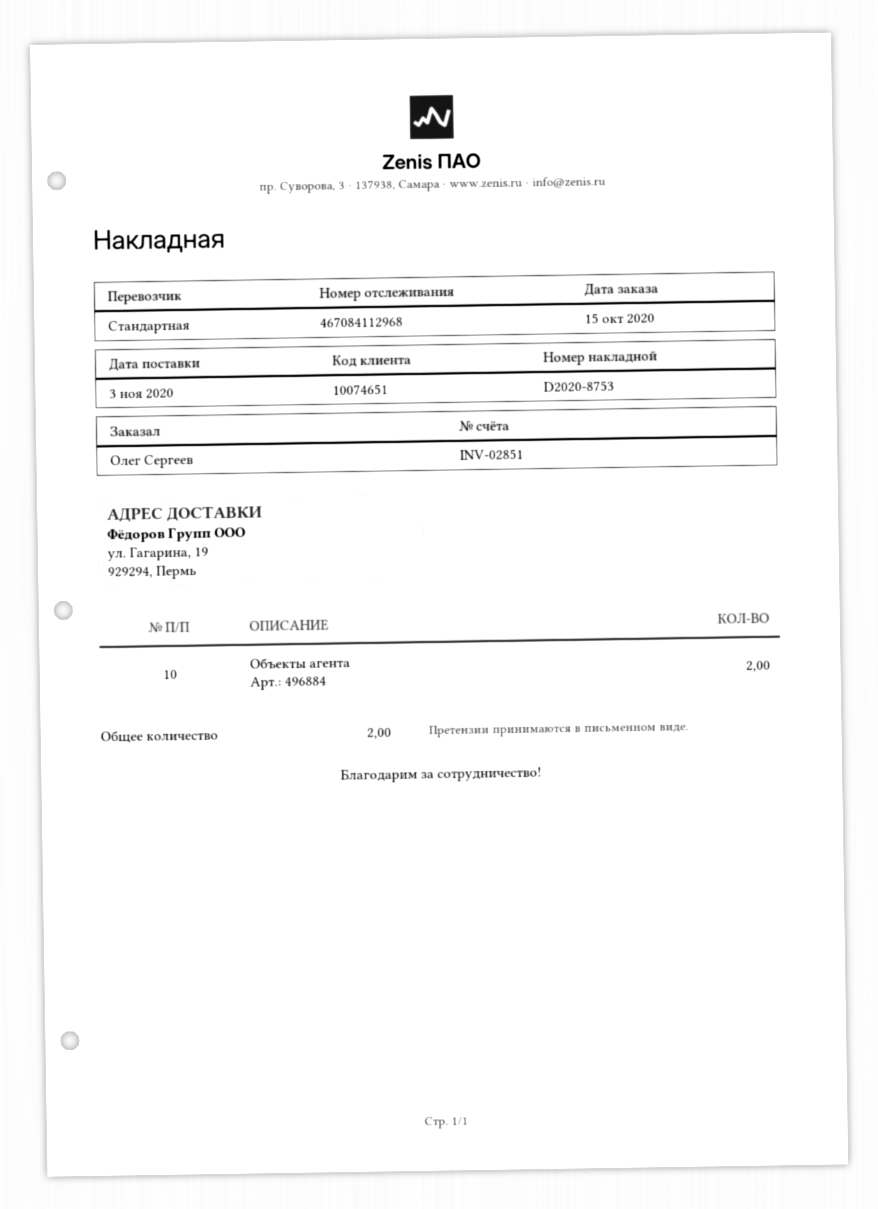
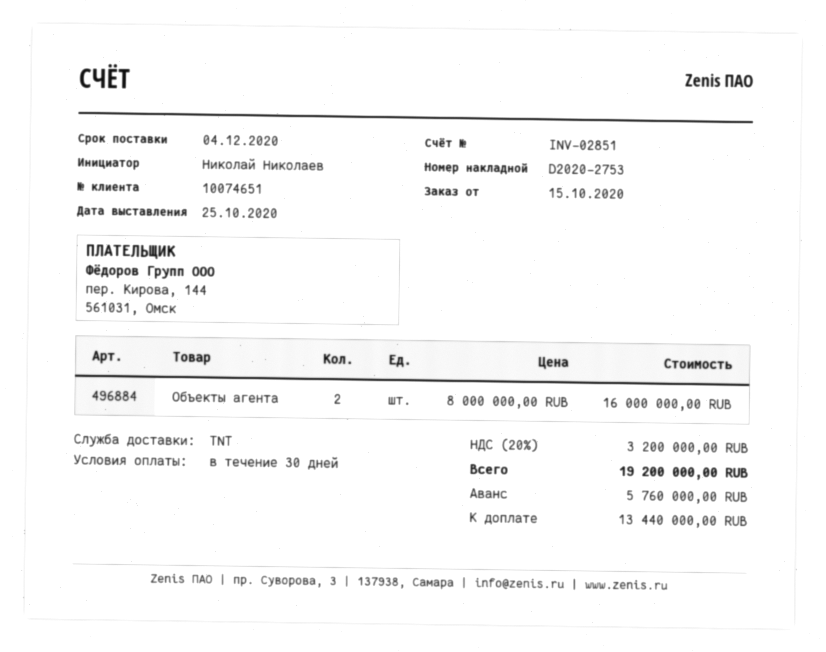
delivery note number: D2020-8753 -> D2020-2753
delivery date: 2020-11-03 -> 2020-12-04
ordered by: Олег Сергеев -> Николай Николаев
shipping method: standard -> TNT

